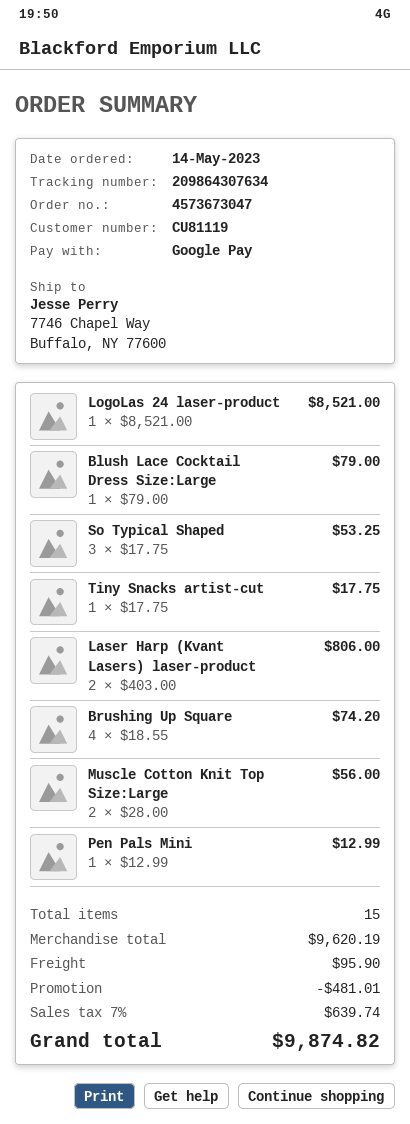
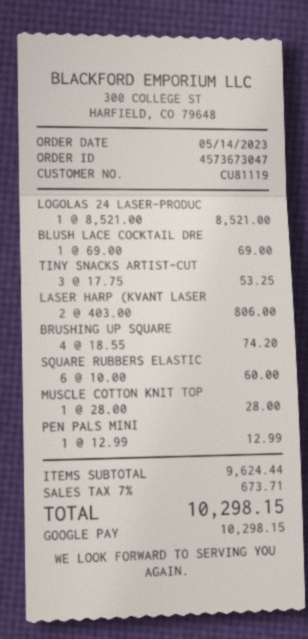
Blush Lace Cocktail Dress Size:Large: 1 x 79.00 = 79.00 -> 1 x 69.00 = 69.00
So Typical Shaped: 3 x 17.75 = 53.25 -> none
Tiny Snacks artist-cut: 1 x 17.75 = 17.75 -> 3 x 17.75 = 53.25
Muscle Cotton Knit Top Size:Large: 2 x 28.00 = 56.00 -> 1 x 28.00 = 28.00
SQUARE RUBBERS ELASTIC: none -> 6 x 10.00 = 60.00
subtotal: 9620.19 -> 9624.44
discount: 481.01 -> none
shipping: 95.90 -> none
tax: 7% = 639.74 -> 7% = 673.71
total: 9874.82 -> 10298.15

